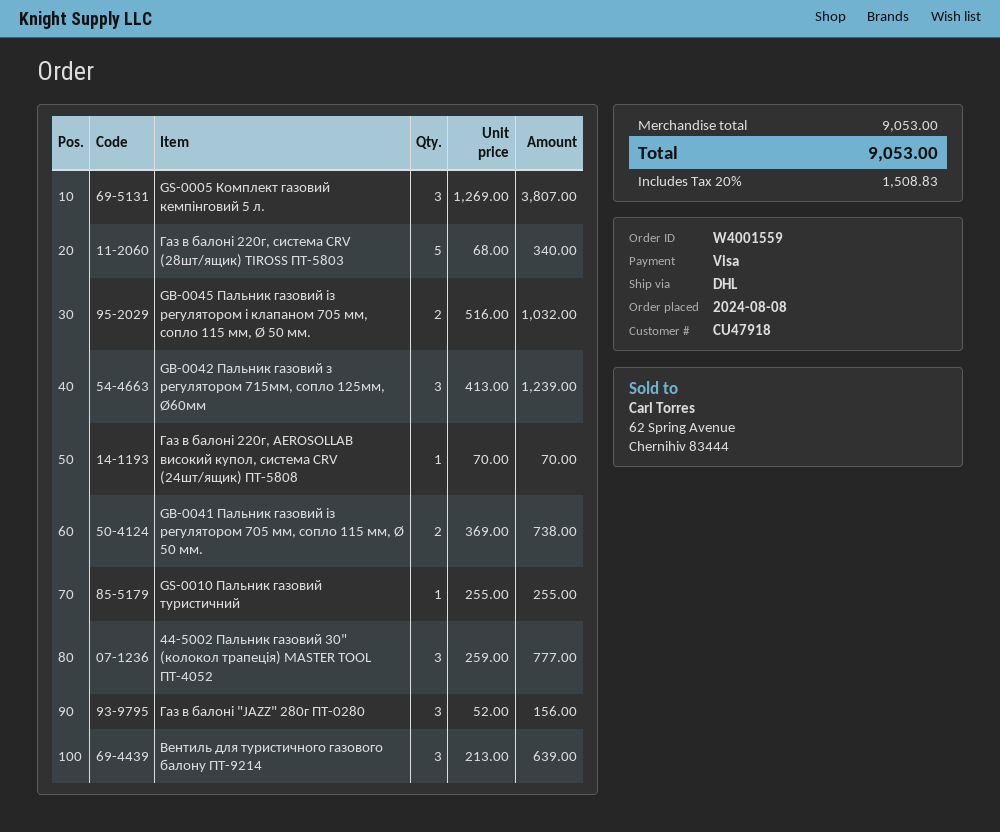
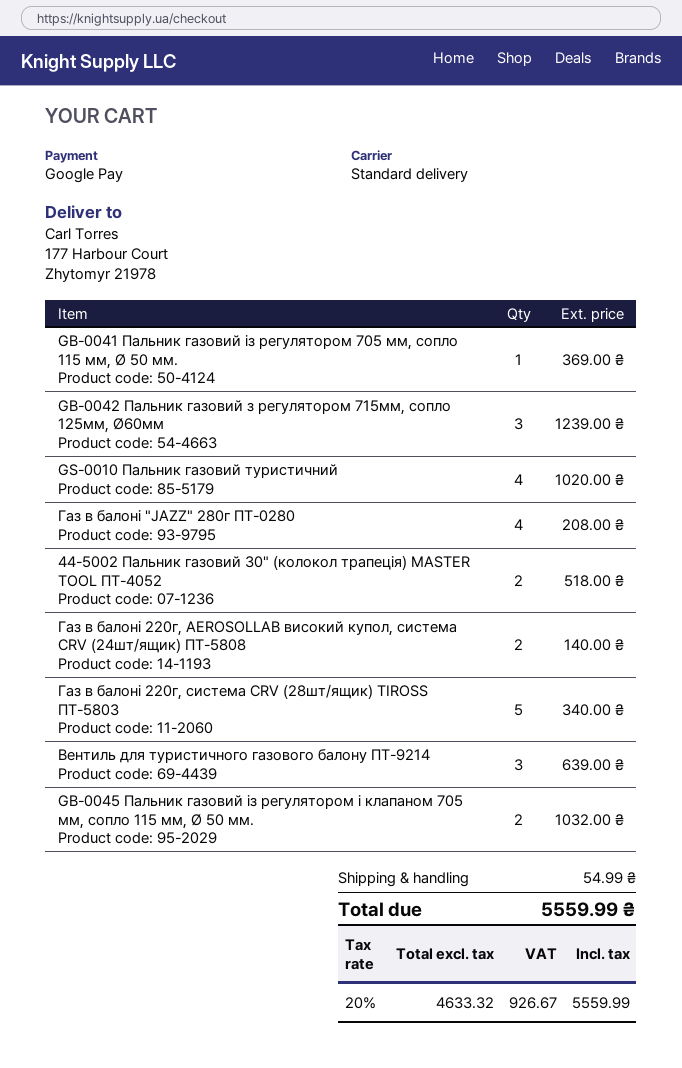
payment method: Visa -> Google Pay
shipping method: DHL -> standard
GS-0005 Комплект газовий кемпінговий 5 л.: 3 for 3807.00 -> none
Газ в балоні 220г, AEROSOLLAB високий купол, система CRV (24шт/ящик) ПТ-5808: 1 for 70.00 -> 2 for 140.00
GB-0041 Пальник газовий із регулятором 705 мм, сопло 115 мм, Ø 50 мм.: 2 for 738.00 -> 1 for 369.00
GS-0010 Пальник газовий туристичний: 1 for 255.00 -> 4 for 1020.00
44-5002 Пальник газовий 30" (колокол трапеція) MASTER TOOL ПТ-4052: 3 for 777.00 -> 2 for 518.00
Газ в балоні "JAZZ" 280г ПТ-0280: 3 for 156.00 -> 4 for 208.00
shipping: none -> 54.99
tax: 20% = 1508.83 -> 20% = 926.67
total: 9053.00 -> 5559.99

